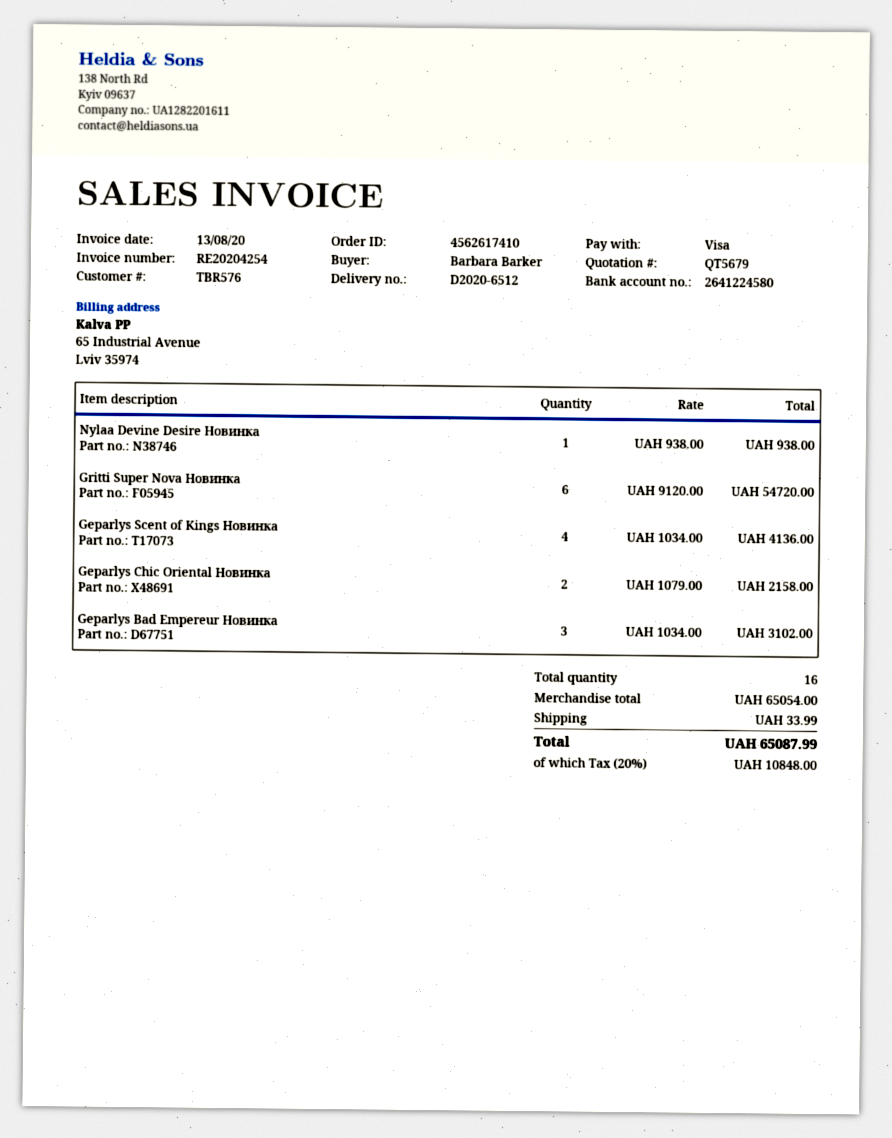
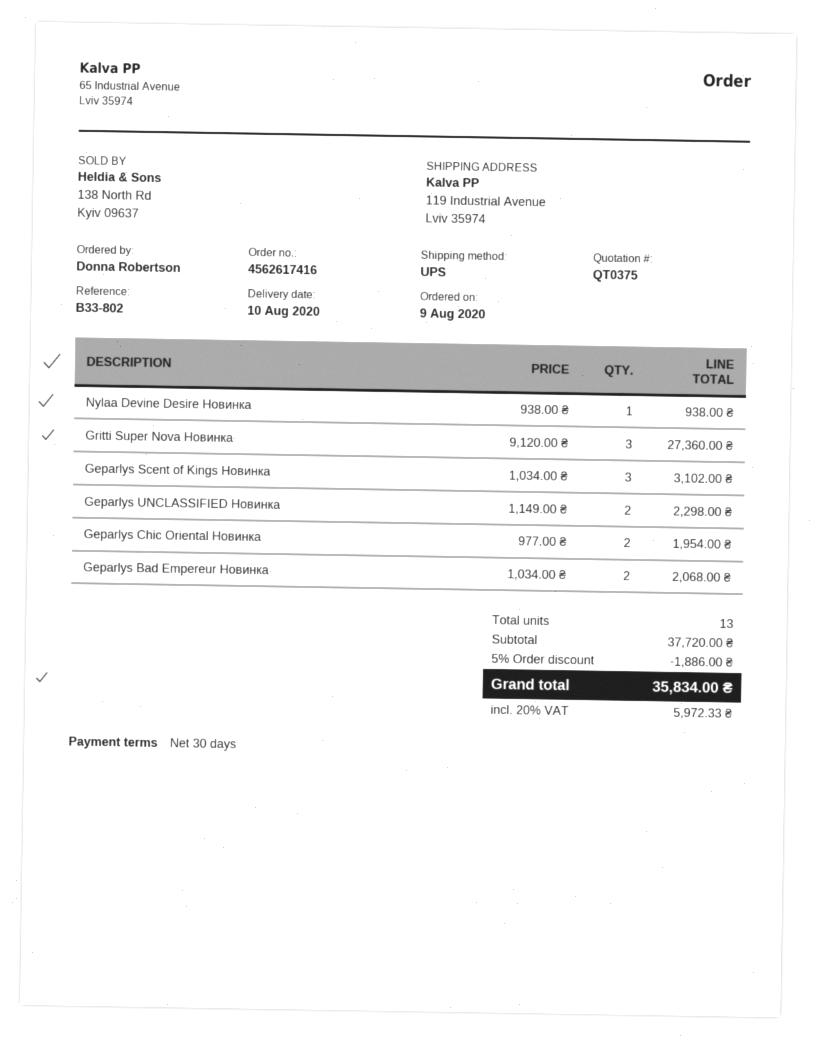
quote number: QT5679 -> QT0375
order number: 4562617410 -> 4562617416
ordered by: Barbara Barker -> Donna Robertson
Gritti Super Nova Новинка: 6 x 9120.00 = 54720.00 -> 3 x 9120.00 = 27360.00
Geparlys Scent of Kings Новинка: 4 x 1034.00 = 4136.00 -> 3 x 1034.00 = 3102.00
Geparlys Chic Oriental Новинка: 2 x 1079.00 = 2158.00 -> 2 x 977.00 = 1954.00
Geparlys Bad Empereur Новинка: 3 x 1034.00 = 3102.00 -> 2 x 1034.00 = 2068.00
Geparlys UNCLASSIFIED Новинка: none -> 2 x 1149.00 = 2298.00
total quantity: 16 -> 13
subtotal: 65054.00 -> 37720.00
discount: none -> 5% = 1886.00
shipping: 33.99 -> none
tax: 20% = 10848.00 -> 20% = 5972.33
total: 65087.99 -> 35834.00

